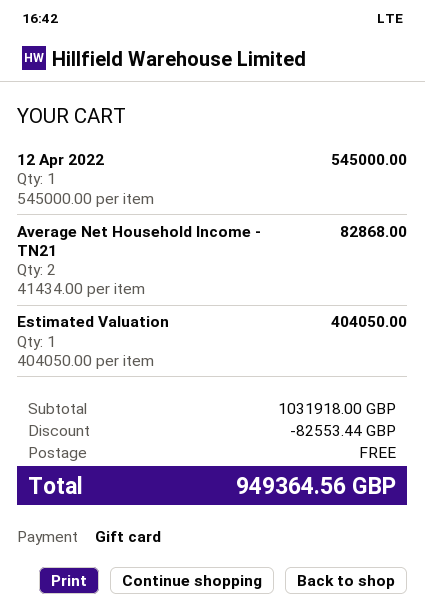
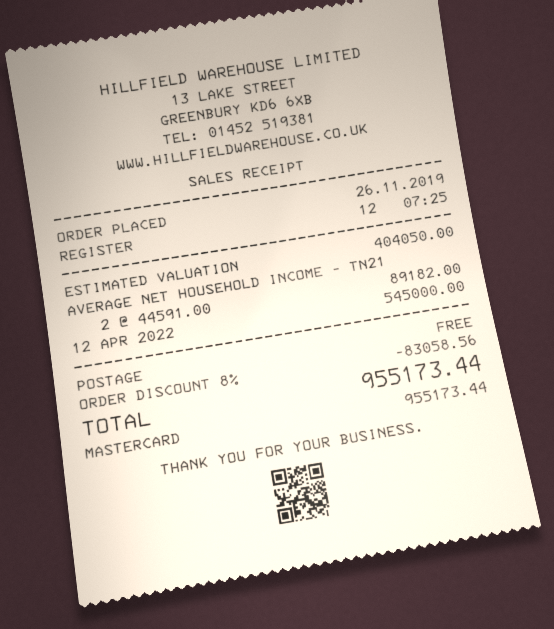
payment method: gift card -> Mastercard
Average Net Household Income - TN21: 2 x 41434.00 = 82868.00 -> 2 x 44591.00 = 89182.00
discount: 82553.44 -> 83058.56
total: 949364.56 -> 955173.44

